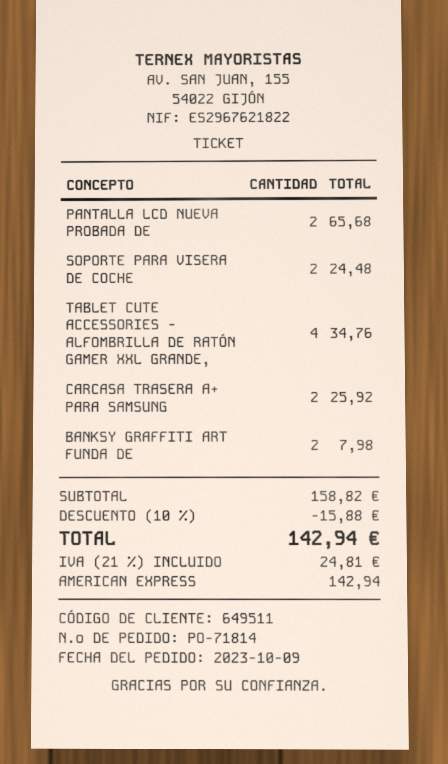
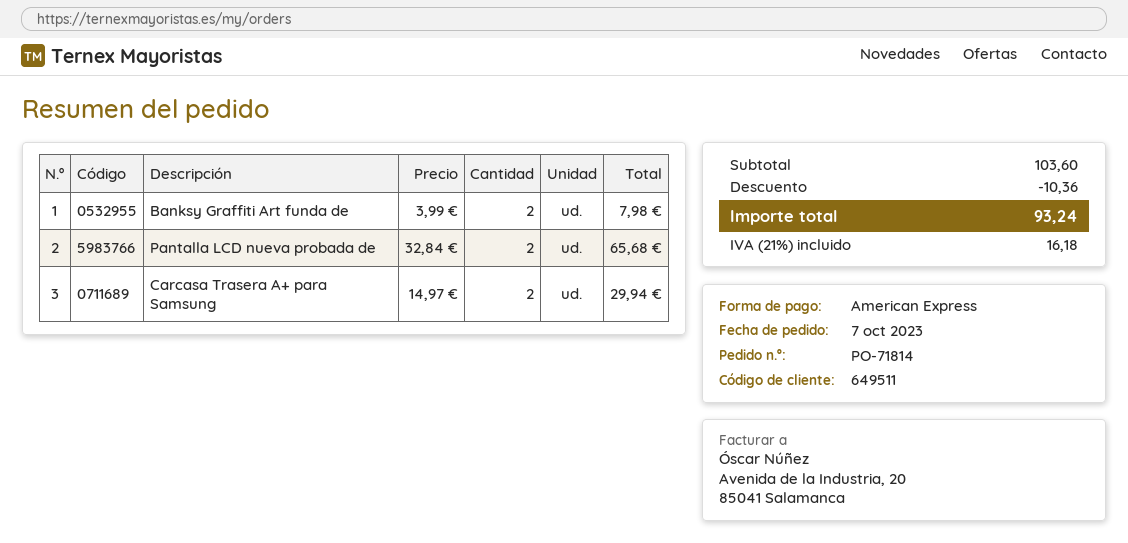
order date: 2023-10-09 -> 2023-10-07
SOPORTE PARA VISERA DE COCHE: 2 for 24.48 -> none
TABLET CUTE ACCESSORIES - ALFOMBRILLA DE RATÓN GAMER XXL GRANDE,: 4 for 34.76 -> none
CARCASA TRASERA A+ PARA SAMSUNG: 2 for 25.92 -> 2 for 29.94
subtotal: 158.82 -> 103.60
discount: 15.88 -> 10.36
tax: 21% = 24.81 -> 21% = 16.18
total: 142.94 -> 93.24

